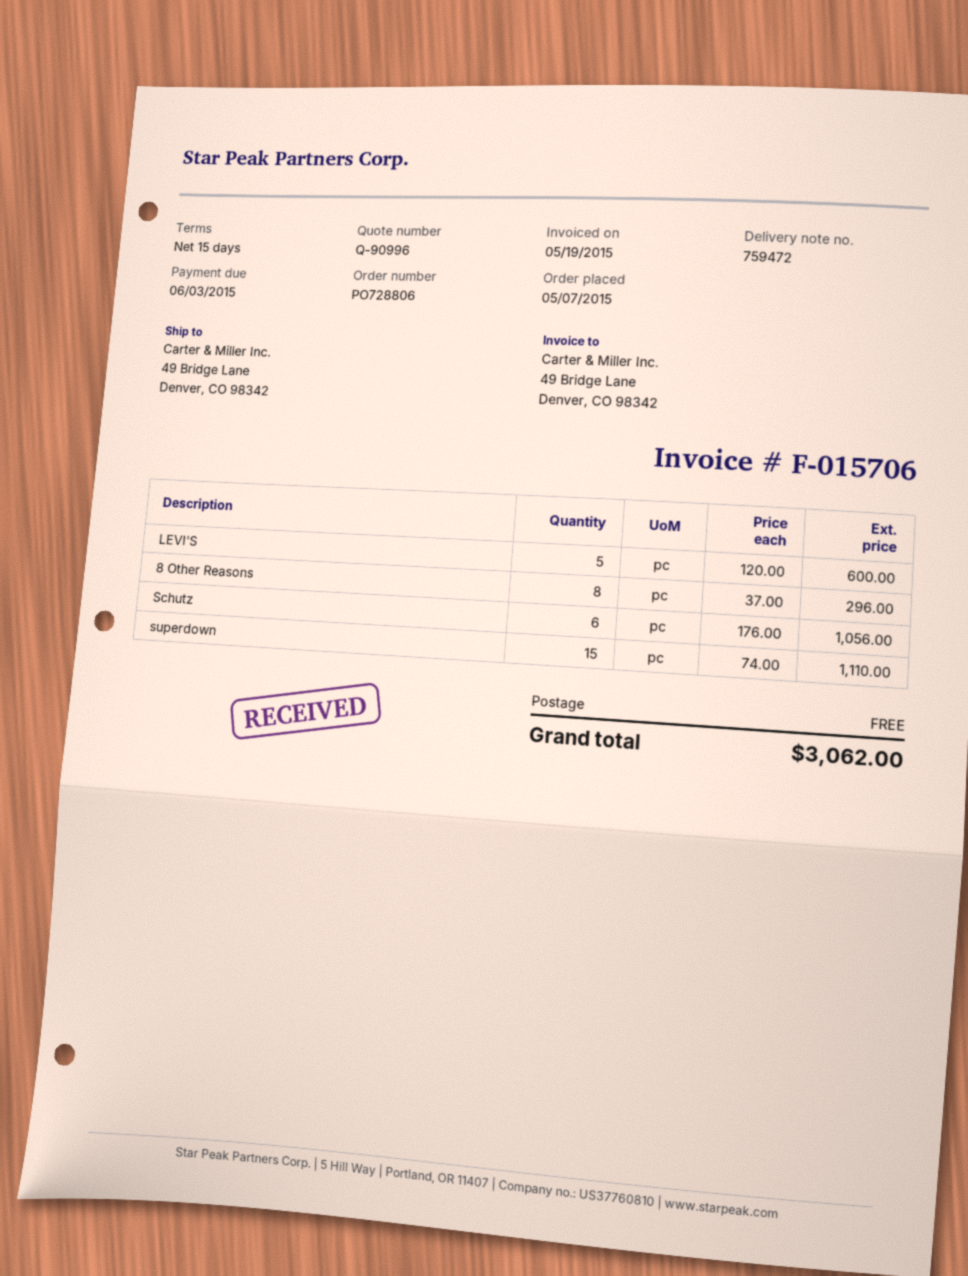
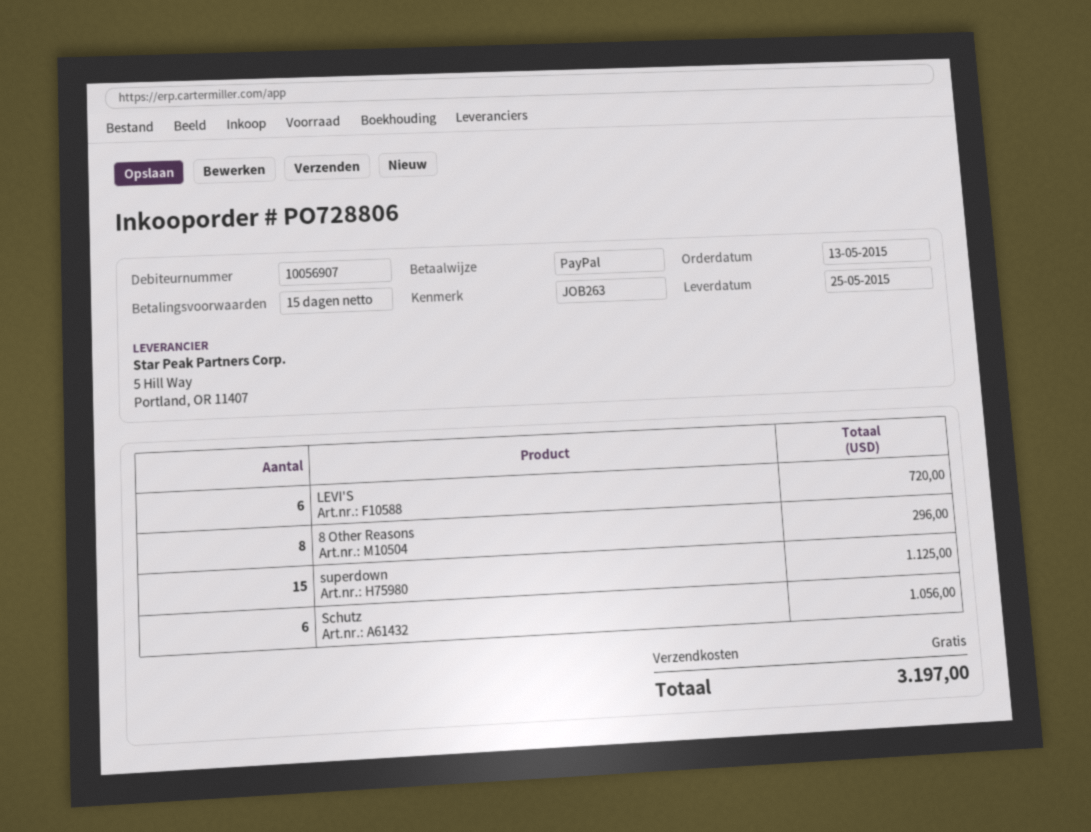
order date: 2015-05-07 -> 2015-05-13
LEVI'S: 5 for 600.00 -> 6 for 720.00
superdown: 15 for 1110.00 -> 15 for 1125.00
total: 3062.00 -> 3197.00

